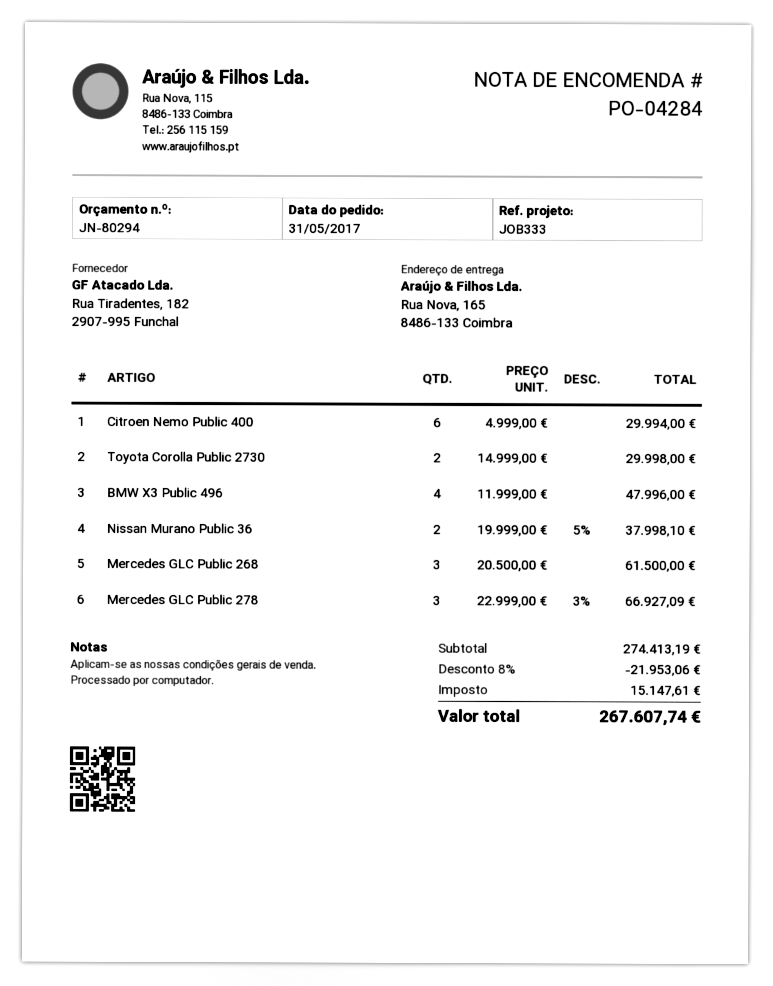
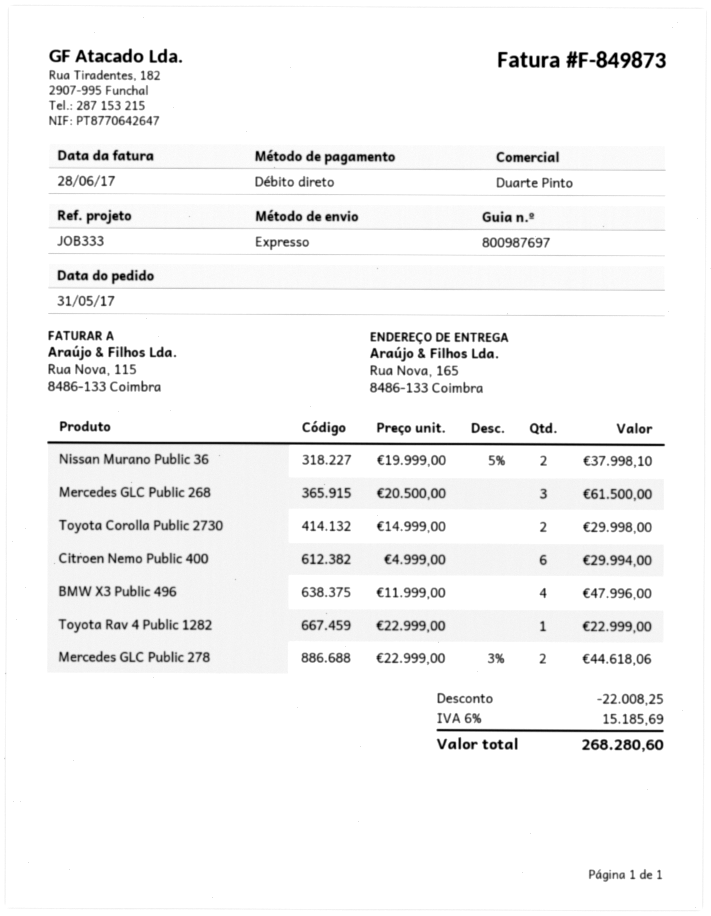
Mercedes GLC Public 278: 3 x 22999.00 - 3% = 66927.09 -> 2 x 22999.00 - 3% = 44618.06
Toyota Rav 4 Public 1282: none -> 1 x 22999.00 = 22999.00
discount: 21953.06 -> 22008.25
tax: 15147.61 -> 15185.69
total: 267607.74 -> 268280.60

